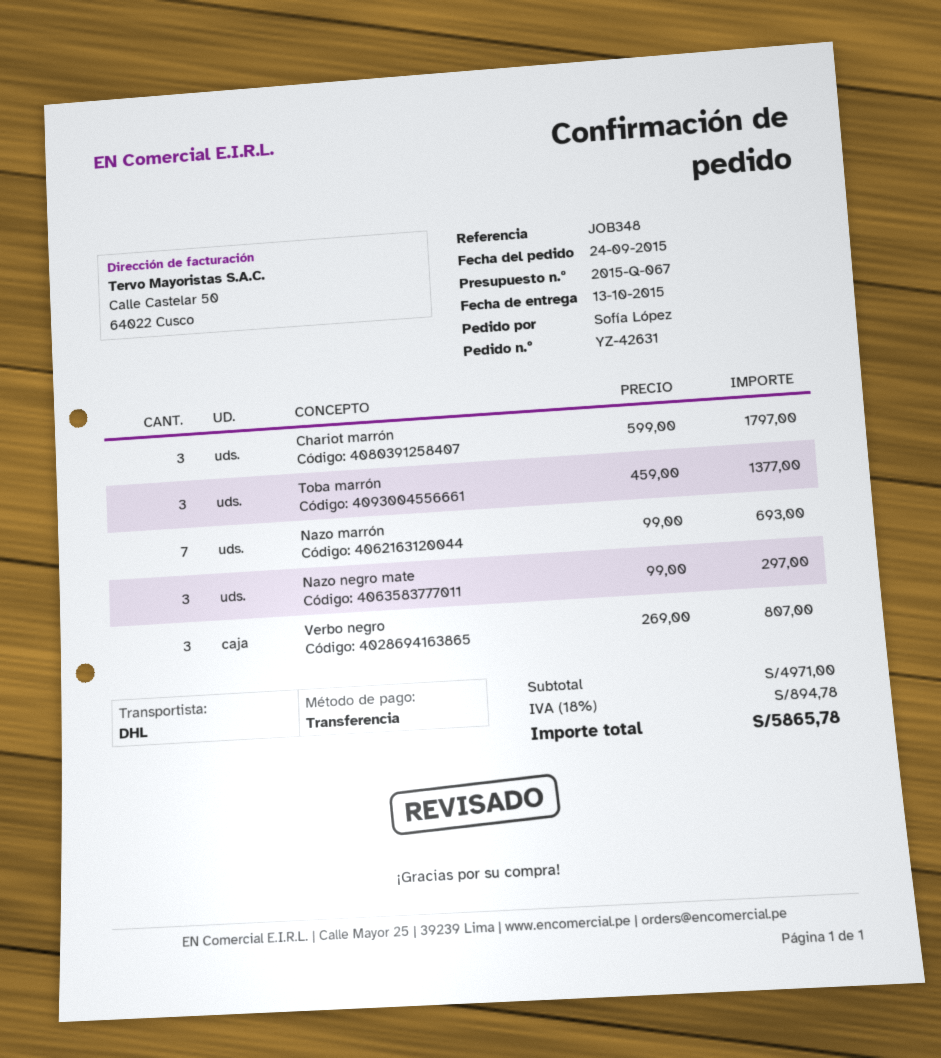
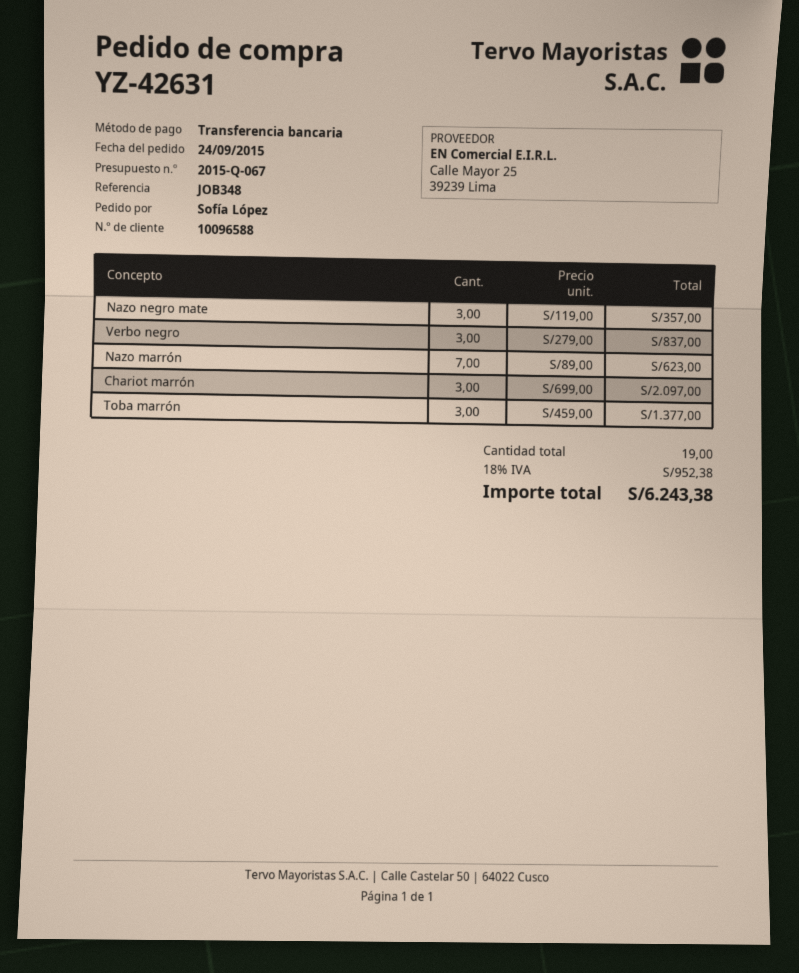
Chariot marrón: 3 x 599.00 = 1797.00 -> 3 x 699.00 = 2097.00
Nazo marrón: 7 x 99.00 = 693.00 -> 7 x 89.00 = 623.00
Nazo negro mate: 3 x 99.00 = 297.00 -> 3 x 119.00 = 357.00
Verbo negro: 3 x 269.00 = 807.00 -> 3 x 279.00 = 837.00
tax: 18% = 894.78 -> 18% = 952.38
total: 5865.78 -> 6243.38

